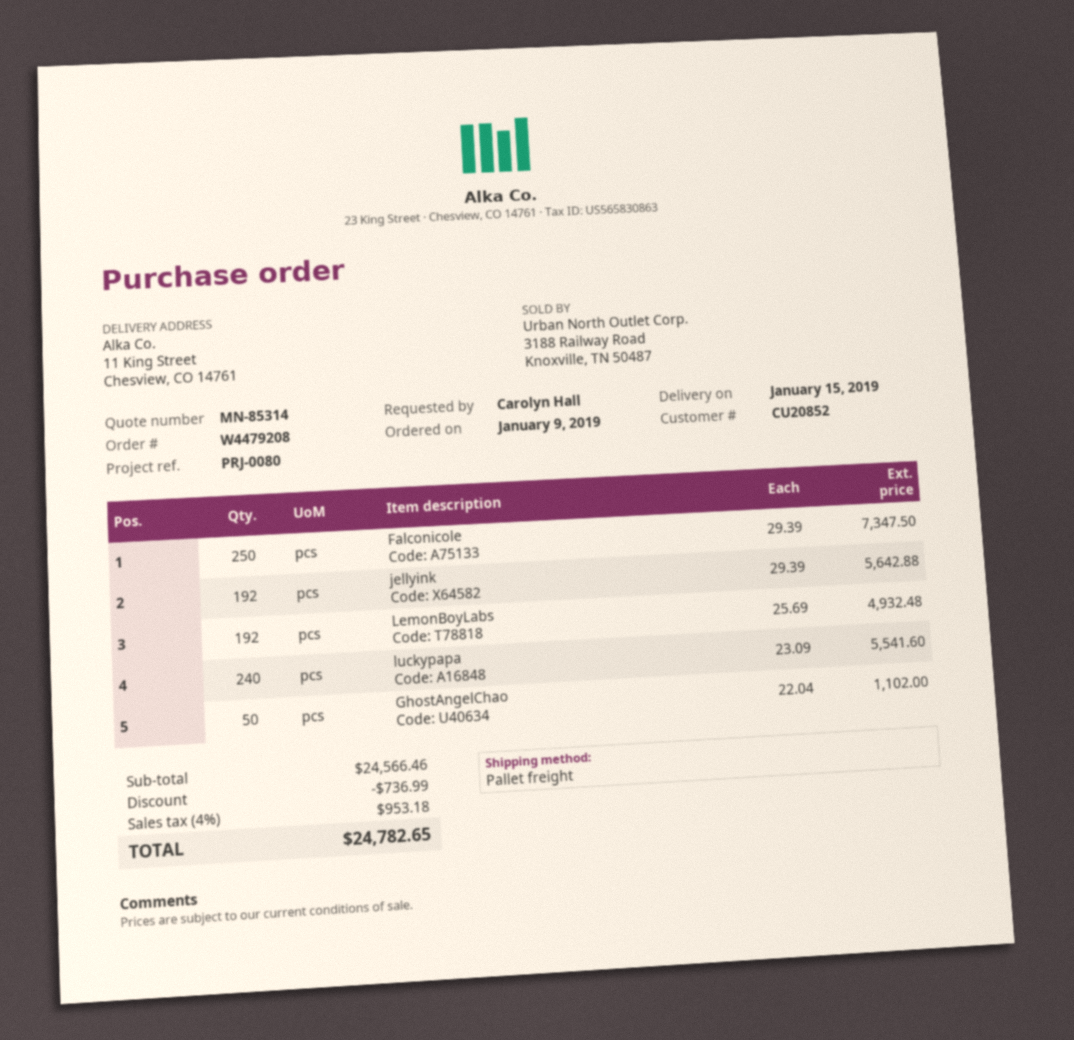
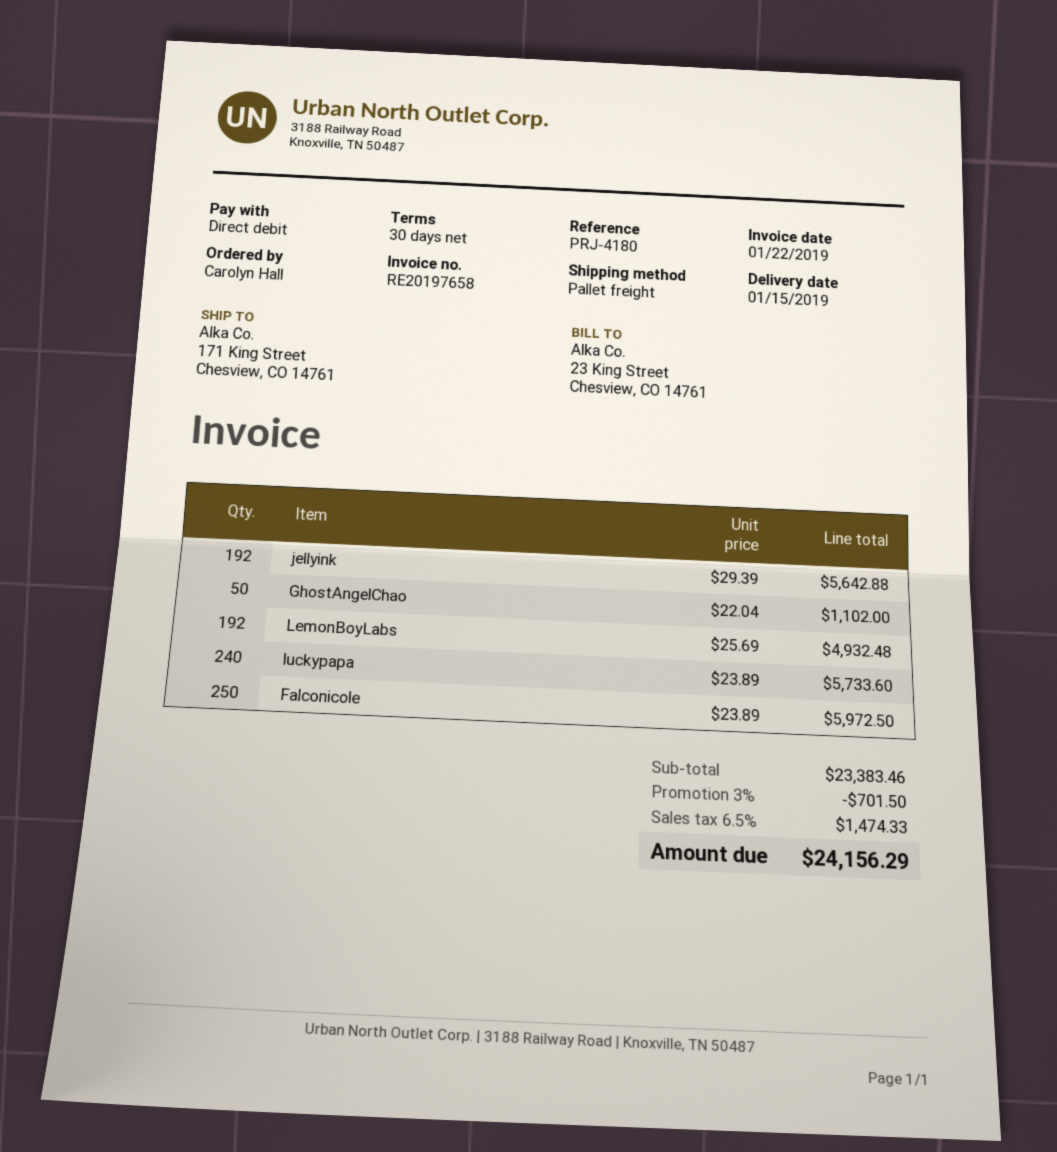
reference: PRJ-0080 -> PRJ-4180
ship to: 11 King Street, Chesview, CO 14761 -> 171 King Street, Chesview, CO 14761
Falconicole: 250 x 29.39 = 7347.50 -> 250 x 23.89 = 5972.50
luckypapa: 240 x 23.09 = 5541.60 -> 240 x 23.89 = 5733.60
subtotal: 24566.46 -> 23383.46
discount: 736.99 -> 701.50
tax: 4% = 953.18 -> 6.5% = 1474.33
total: 24782.65 -> 24156.29

